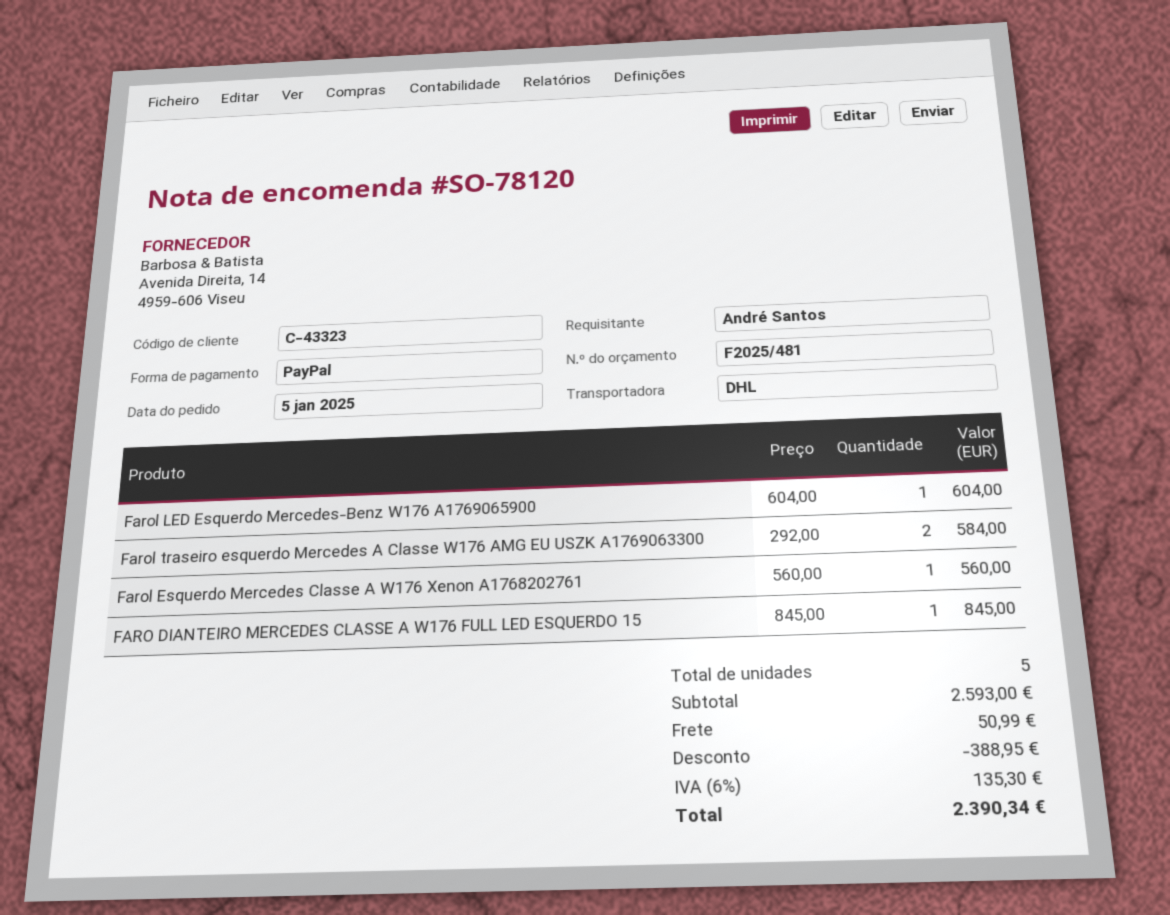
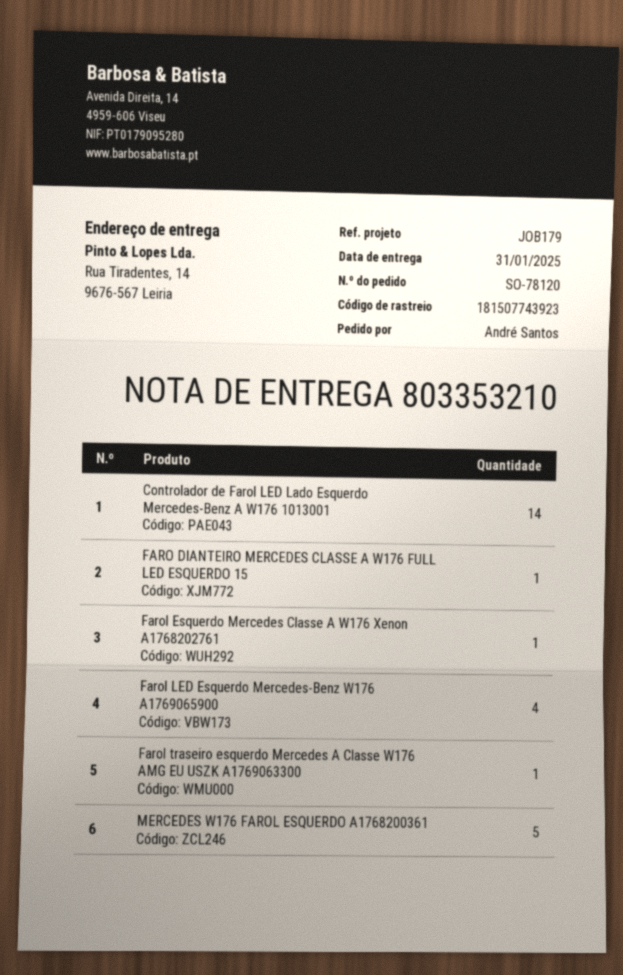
Farol LED Esquerdo Mercedes-Benz W176 A1769065900: 1 -> 4
Farol traseiro esquerdo Mercedes A Classe W176 AMG EU USZK A1769063300: 2 -> 1
Controlador de Farol LED Lado Esquerdo Mercedes-Benz A W176 1013001: none -> 14
MERCEDES W176 FAROL ESQUERDO A1768200361: none -> 5

